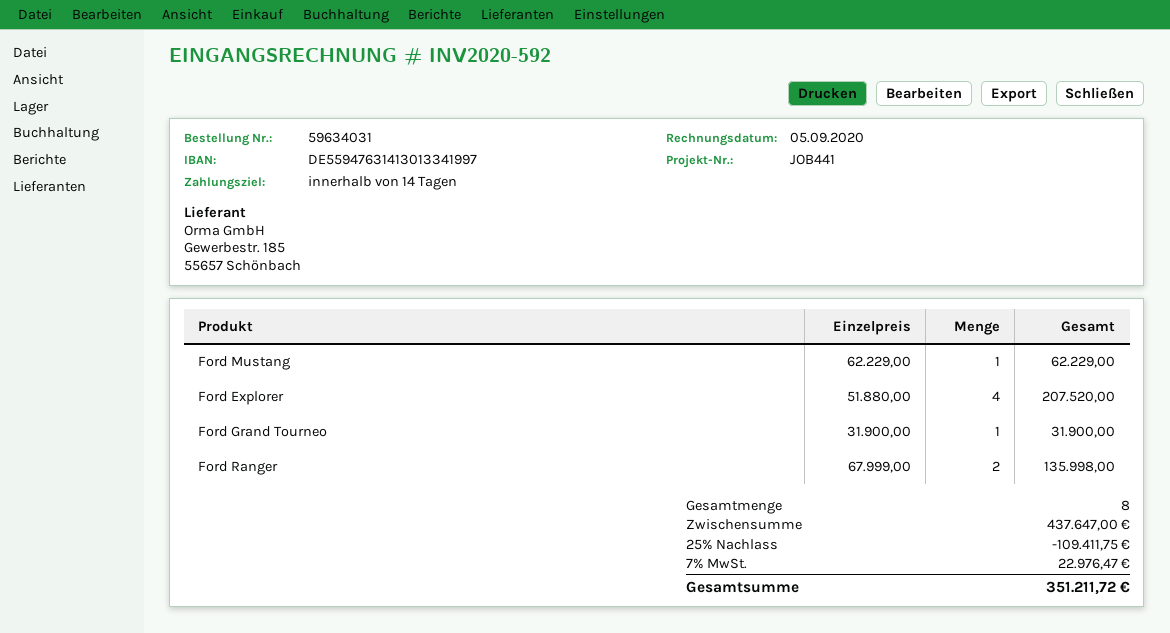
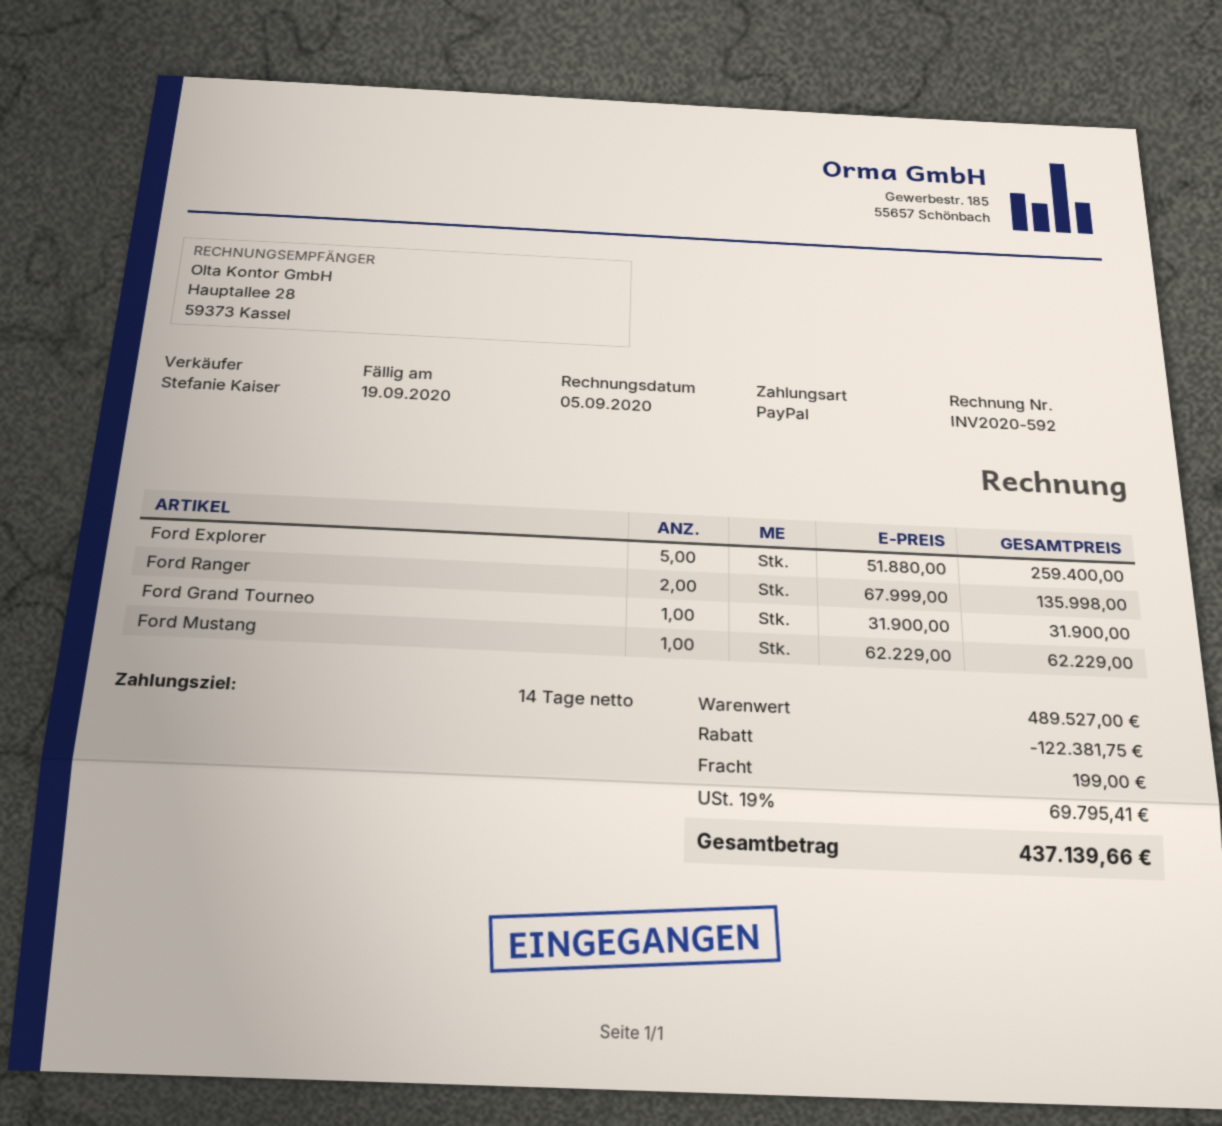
Ford Explorer: 4 x 51880.00 = 207520.00 -> 5 x 51880.00 = 259400.00
subtotal: 437647.00 -> 489527.00
discount: 109411.75 -> 122381.75
shipping: none -> 199.00
tax: 7% = 22976.47 -> 19% = 69795.41
total: 351211.72 -> 437139.66

